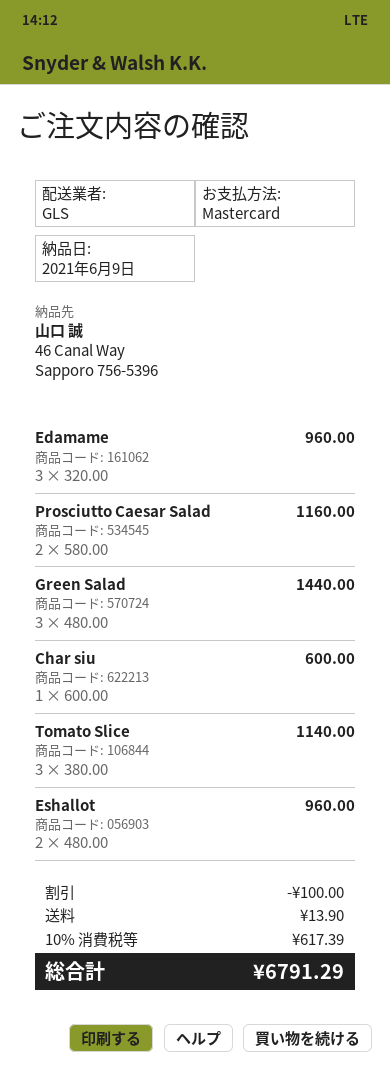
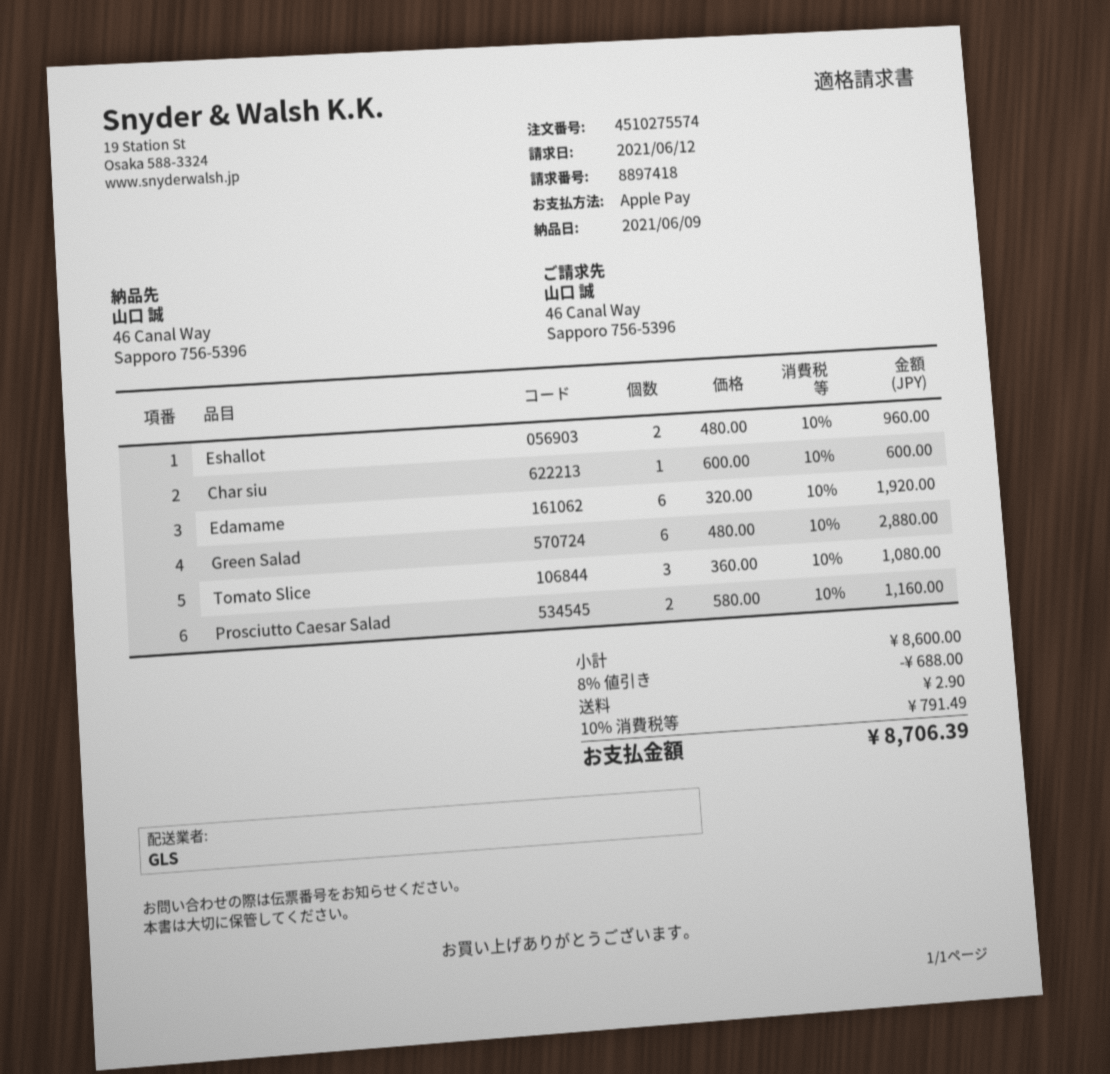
payment method: Mastercard -> Apple Pay
Edamame: 3 x 320.00 = 960.00 -> 6 x 320.00 = 1920.00
Green Salad: 3 x 480.00 = 1440.00 -> 6 x 480.00 = 2880.00
Tomato Slice: 3 x 380.00 = 1140.00 -> 3 x 360.00 = 1080.00
discount: 100.00 -> 688.00
shipping: 13.90 -> 2.90
tax: 10% = 617.39 -> 10% = 791.49
total: 6791.29 -> 8706.39

